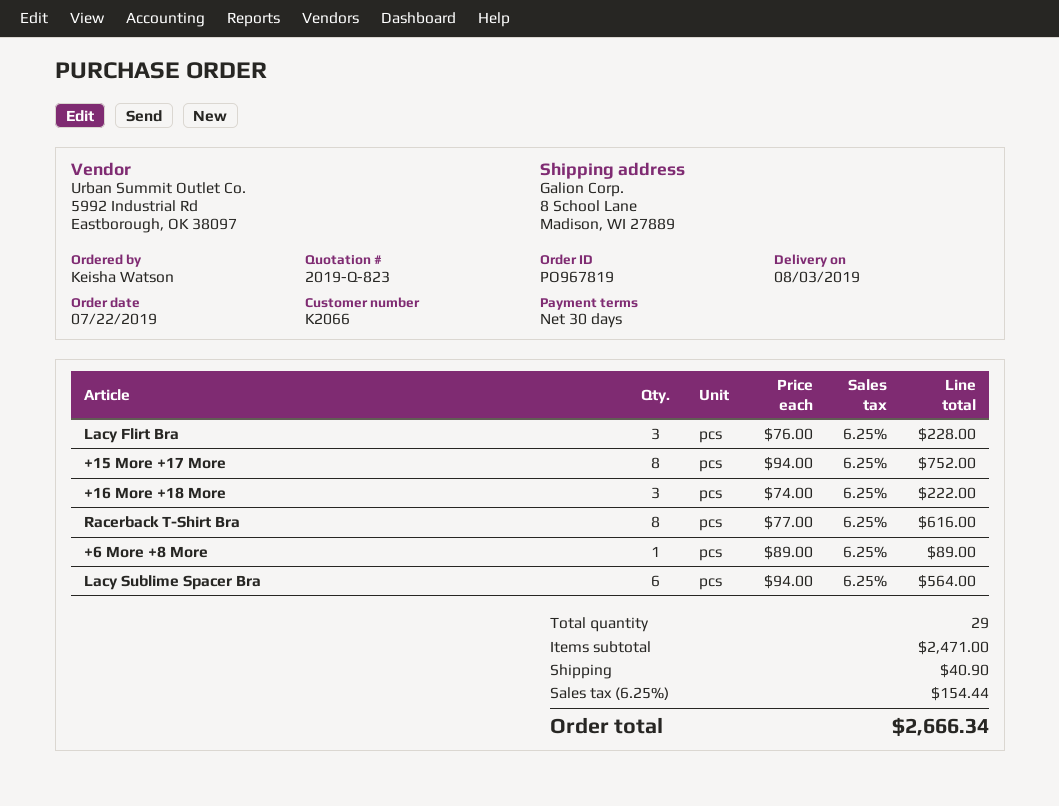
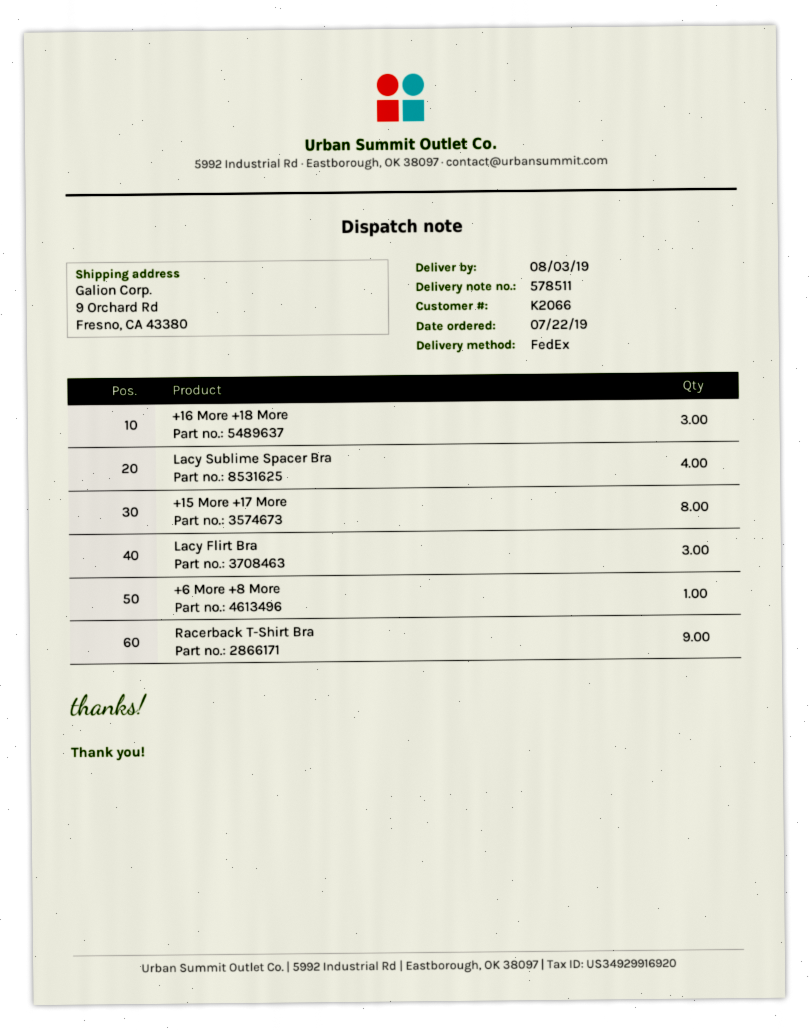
ship to: 8 School Lane, Madison, WI 27889 -> 9 Orchard Rd, Fresno, CA 43380
Racerback T-Shirt Bra: 8 -> 9
Lacy Sublime Spacer Bra: 6 -> 4

